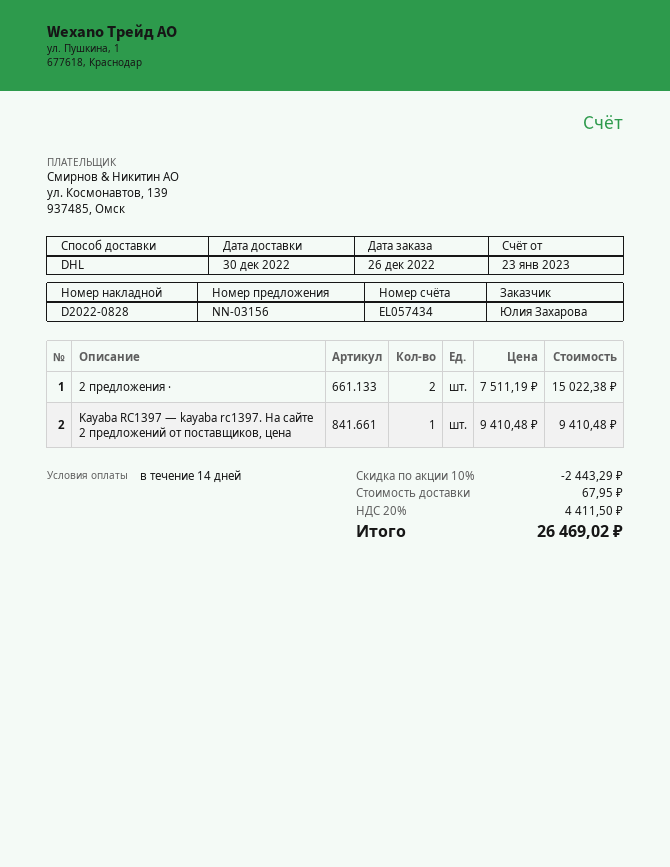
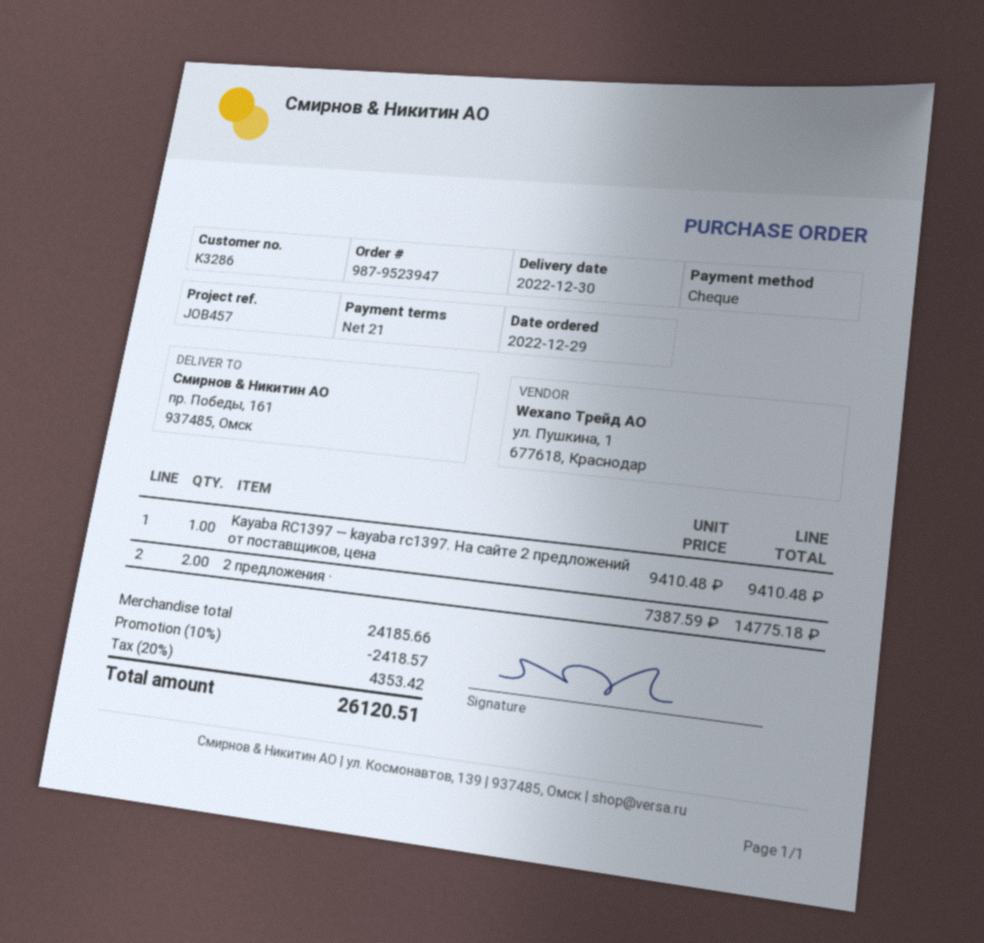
order date: 2022-12-26 -> 2022-12-29
payment terms: 14 days -> 21 days
2 предложения ·: 2 x 7511.19 = 15022.38 -> 2 x 7387.59 = 14775.18
discount: 10% = 2443.29 -> 10% = 2418.57
shipping: 67.95 -> none
tax: 20% = 4411.50 -> 20% = 4353.42
total: 26469.02 -> 26120.51

